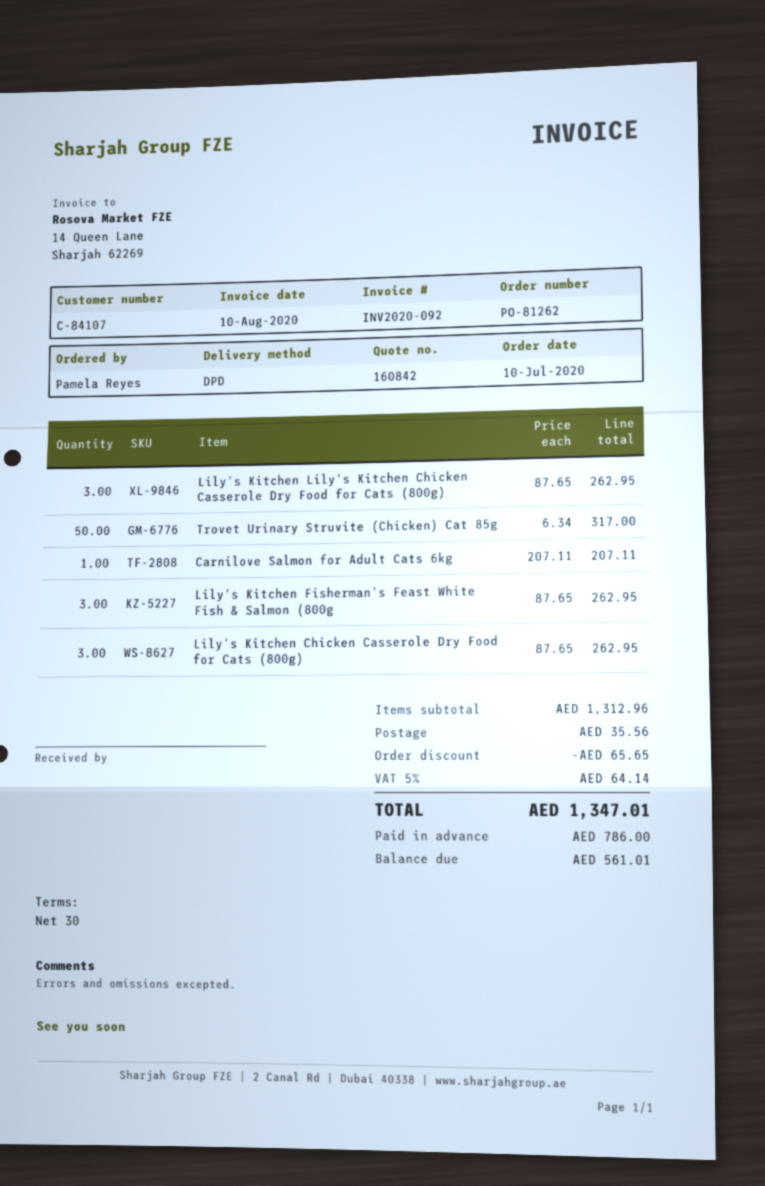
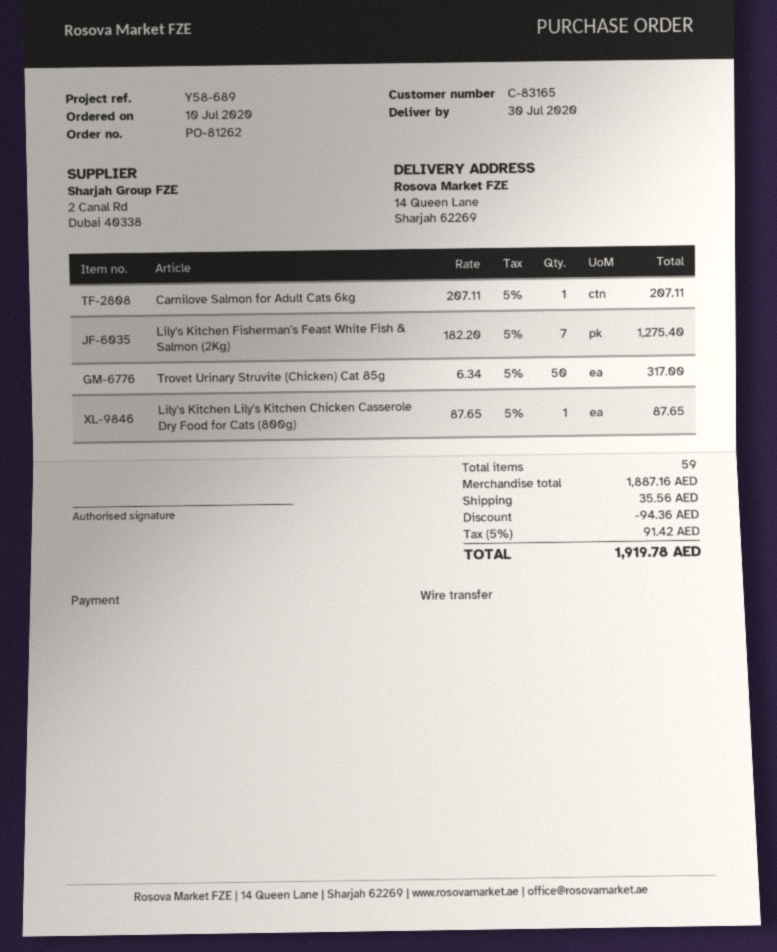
customer number: C-84107 -> C-83165
Lily's Kitchen Lily's Kitchen Chicken Casserole Dry Food for Cats (800g): 3 x 87.65 = 262.95 -> 1 x 87.65 = 87.65
Lily's Kitchen Fisherman's Feast White Fish & Salmon (800g: 3 x 87.65 = 262.95 -> none
Lily's Kitchen Chicken Casserole Dry Food for Cats (800g): 3 x 87.65 = 262.95 -> none
Lily's Kitchen Fisherman's Feast White Fish & Salmon (2Kg): none -> 7 x 182.20 = 1275.40
subtotal: 1312.96 -> 1887.16
discount: 65.65 -> 94.36
tax: 5% = 64.14 -> 5% = 91.42
total: 1347.01 -> 1919.78

